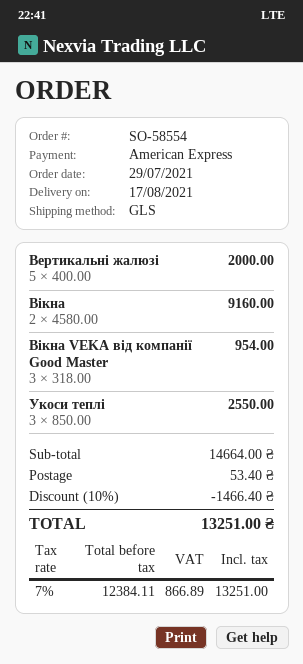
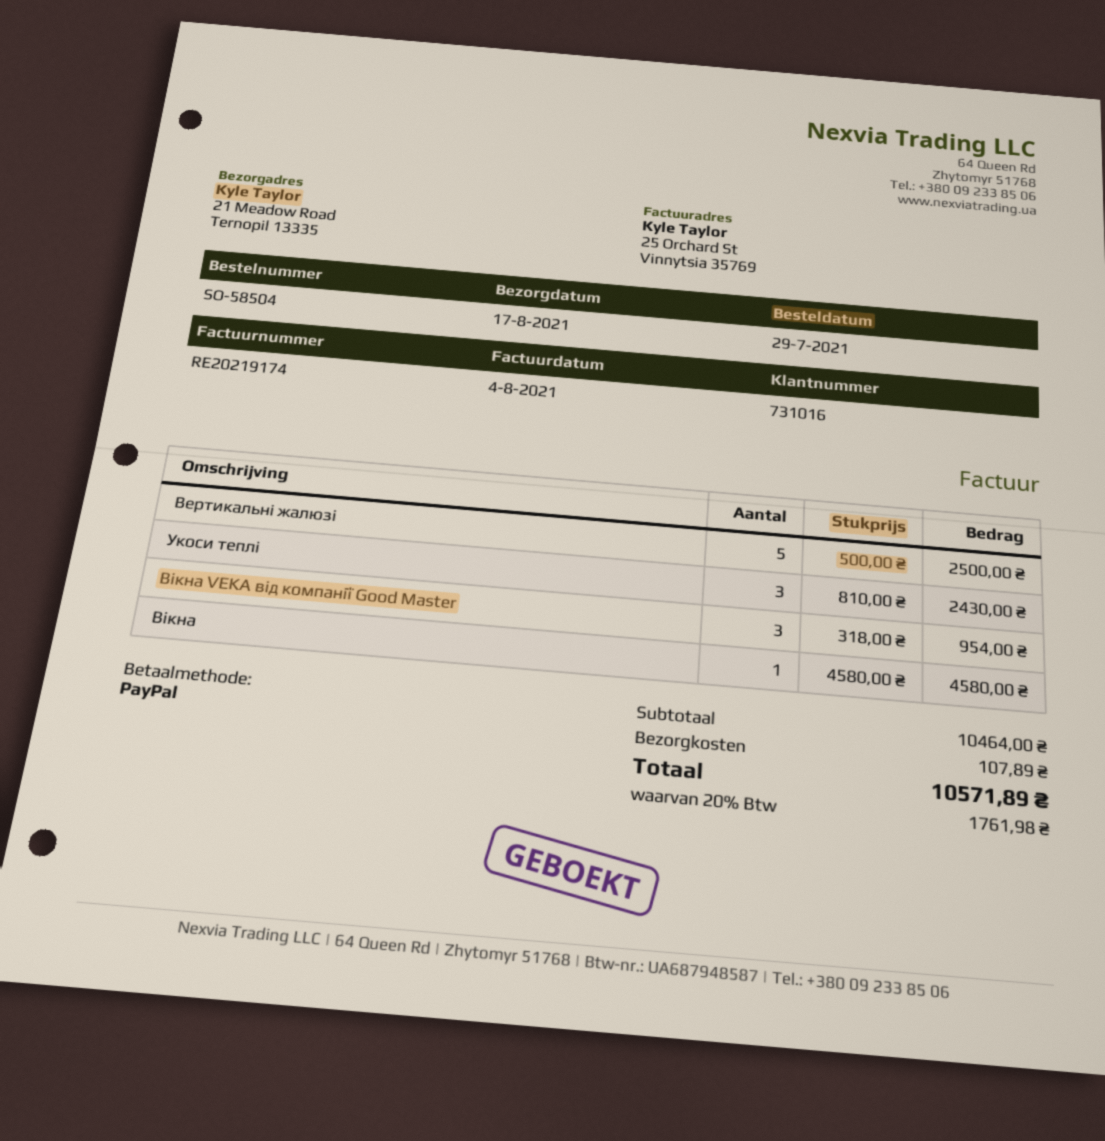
order number: SO-58554 -> SO-58504
payment method: American Express -> PayPal
Вертикальні жалюзі: 5 x 400.00 = 2000.00 -> 5 x 500.00 = 2500.00
Вікна: 2 x 4580.00 = 9160.00 -> 1 x 4580.00 = 4580.00
Укоси теплі: 3 x 850.00 = 2550.00 -> 3 x 810.00 = 2430.00
subtotal: 14664.00 -> 10464.00
discount: 10% = 1466.40 -> none
shipping: 53.40 -> 107.89
tax: 7% = 866.89 -> 20% = 1761.98
total: 13251.00 -> 10571.89

